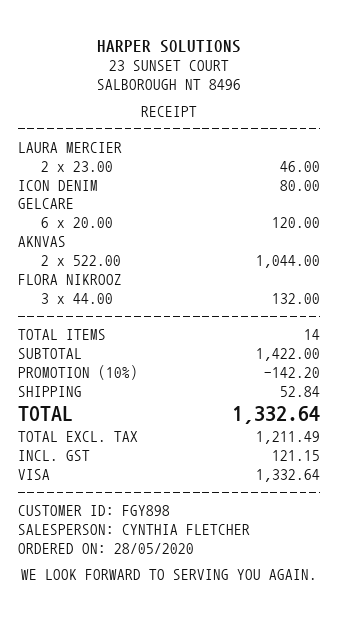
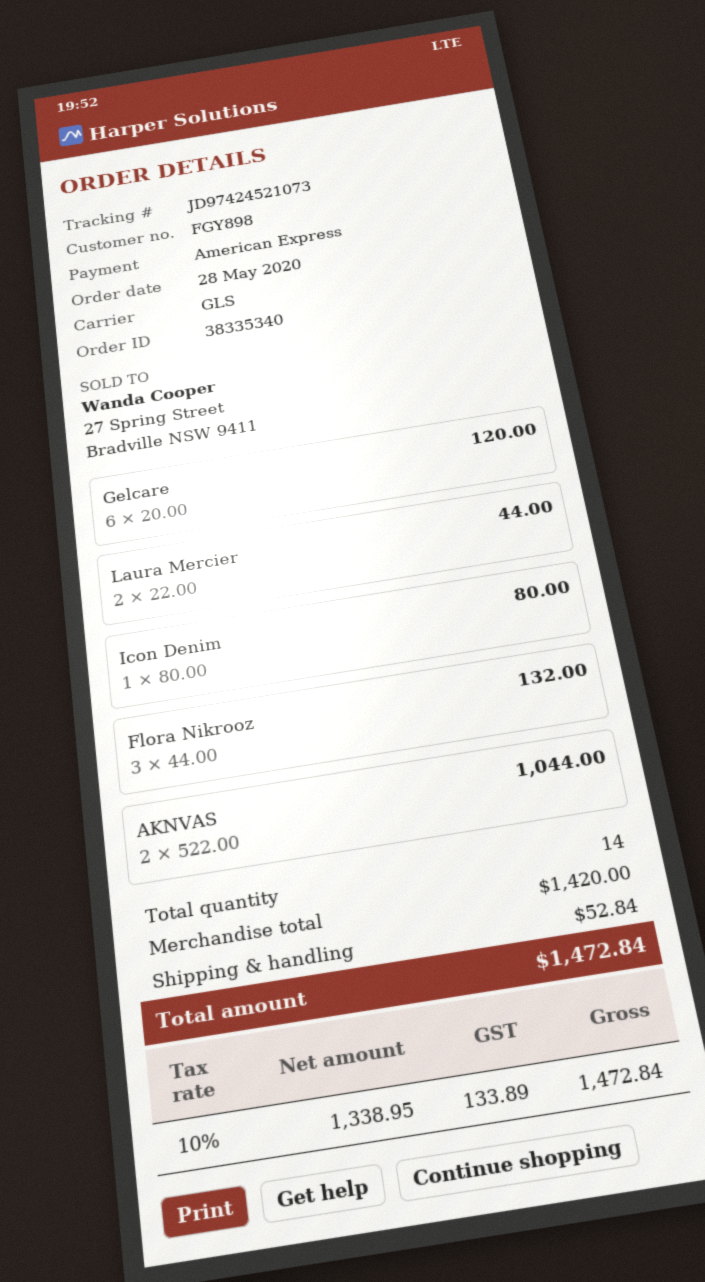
payment method: Visa -> American Express
LAURA MERCIER: 2 x 23.00 = 46.00 -> 2 x 22.00 = 44.00
subtotal: 1422.00 -> 1420.00
discount: 10% = 142.20 -> none
net: 1211.49 -> 1338.95
tax: 121.15 -> 133.89
total: 1332.64 -> 1472.84

